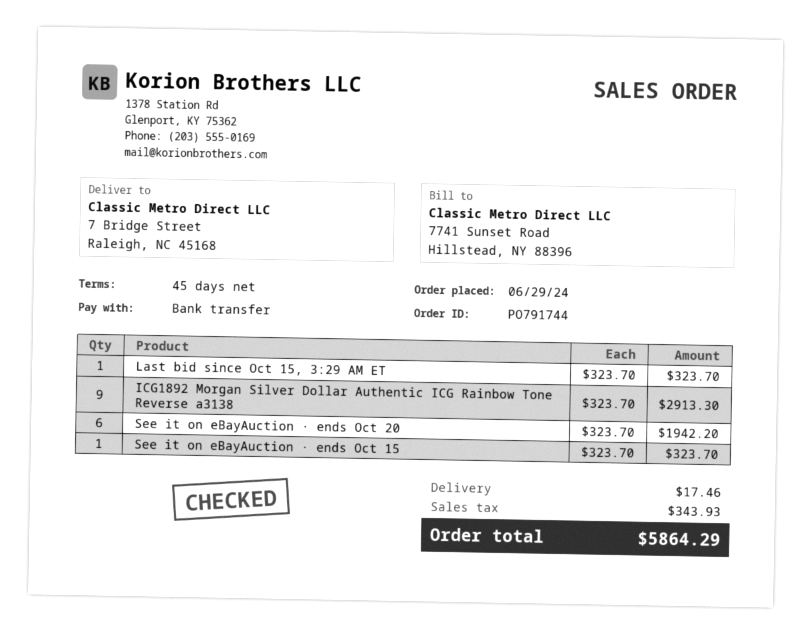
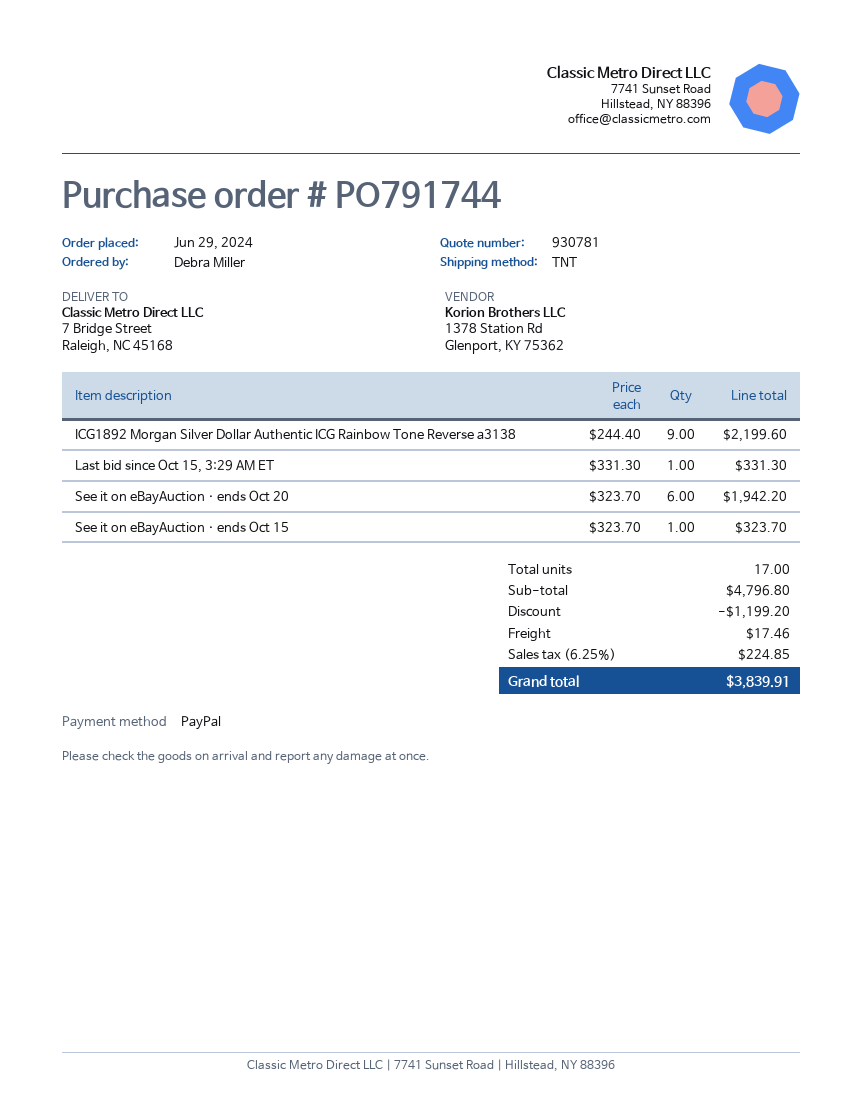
payment method: bank transfer -> PayPal
Last bid since Oct 15, 3:29 AM ET: 1 x 323.70 = 323.70 -> 1 x 331.30 = 331.30
ICG1892 Morgan Silver Dollar Authentic ICG Rainbow Tone Reverse a3138: 9 x 323.70 = 2913.30 -> 9 x 244.40 = 2199.60
discount: none -> 1199.20
tax: 343.93 -> 224.85
total: 5864.29 -> 3839.91

